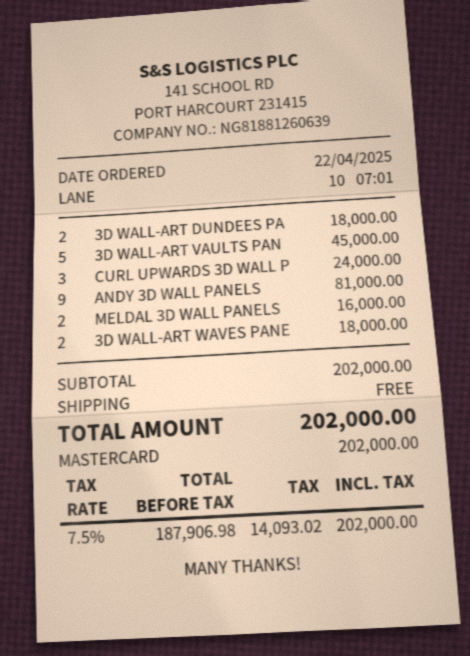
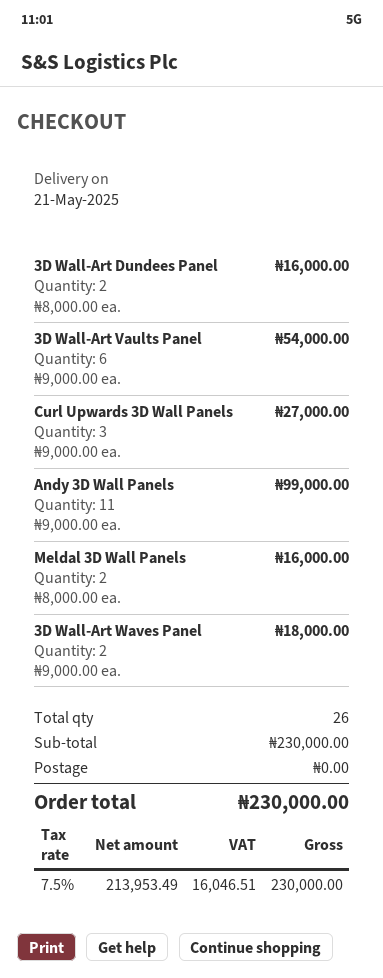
3D WALL-ART DUNDEES PA: 2 for 18000.00 -> 2 for 16000.00
3D WALL-ART VAULTS PAN: 5 for 45000.00 -> 6 for 54000.00
CURL UPWARDS 3D WALL P: 3 for 24000.00 -> 3 for 27000.00
ANDY 3D WALL PANELS: 9 for 81000.00 -> 11 for 99000.00
subtotal: 202000.00 -> 230000.00
net: 187906.98 -> 213953.49
tax: 7.5% = 14093.02 -> 7.5% = 16046.51
total: 202000.00 -> 230000.00

